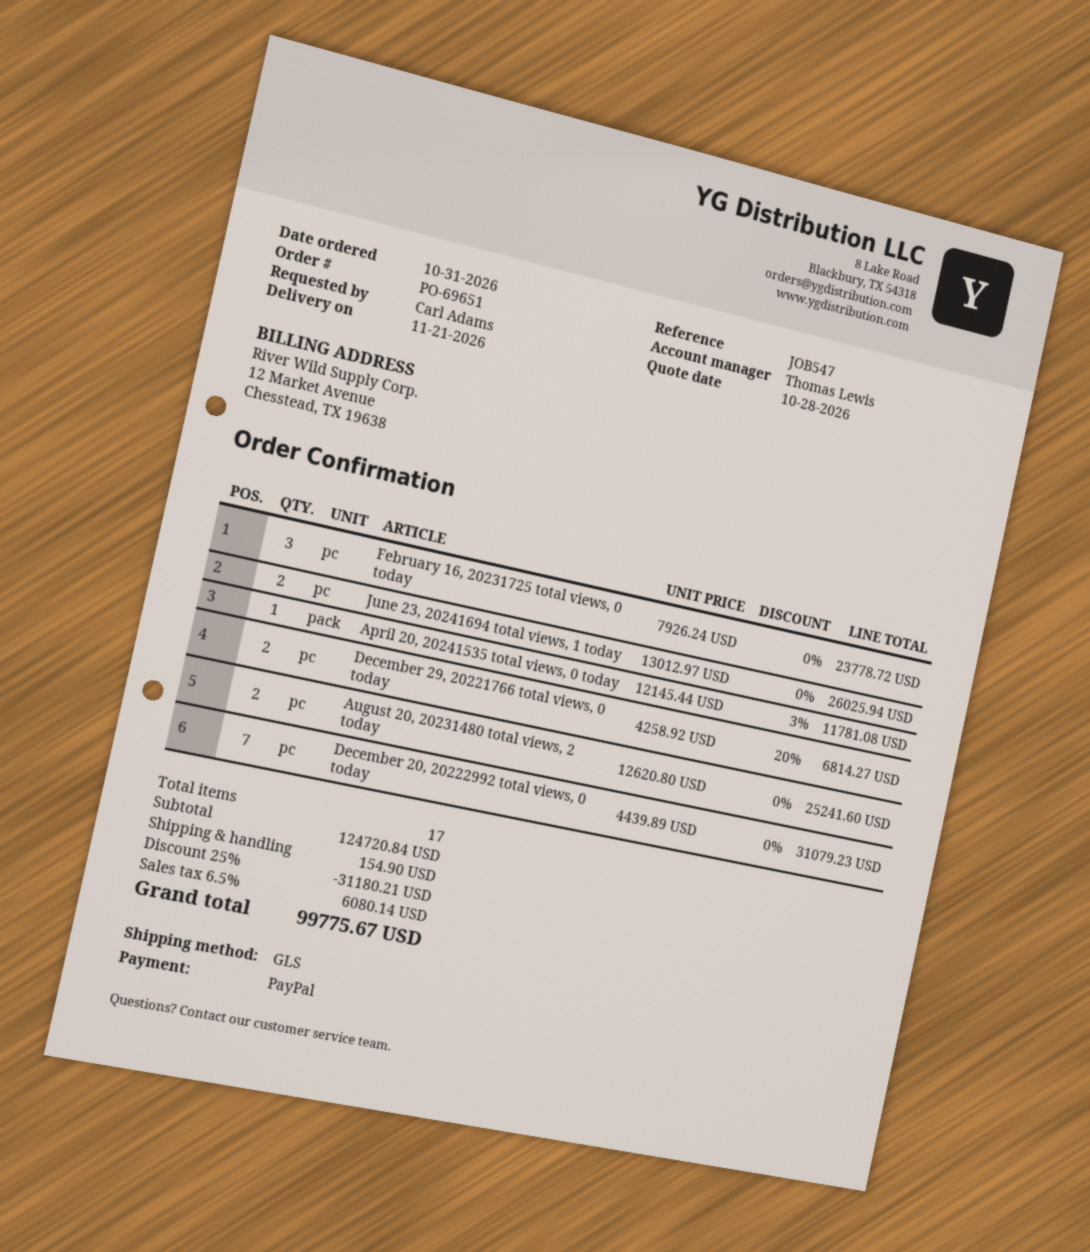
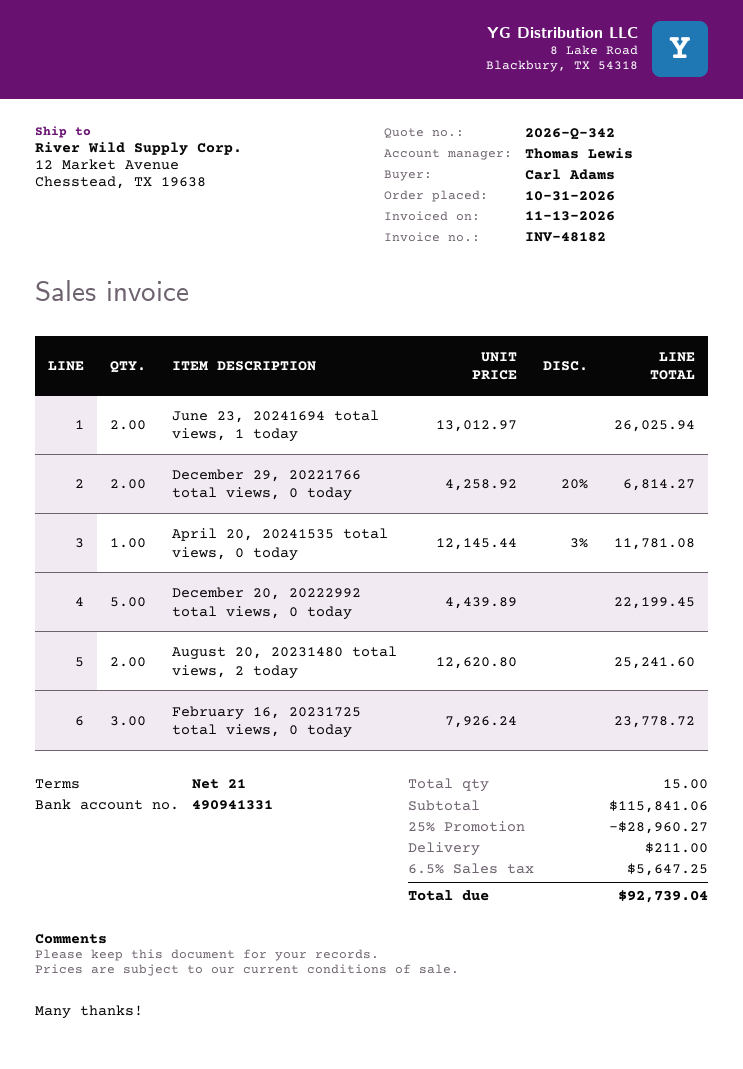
December 20, 20222992 total views, 0 today: 7 x 4439.89 = 31079.23 -> 5 x 4439.89 = 22199.45
total quantity: 17 -> 15
subtotal: 124720.84 -> 115841.06
discount: 25% = 31180.21 -> 25% = 28960.27
shipping: 154.90 -> 211.00
tax: 6.5% = 6080.14 -> 6.5% = 5647.25
total: 99775.67 -> 92739.04

